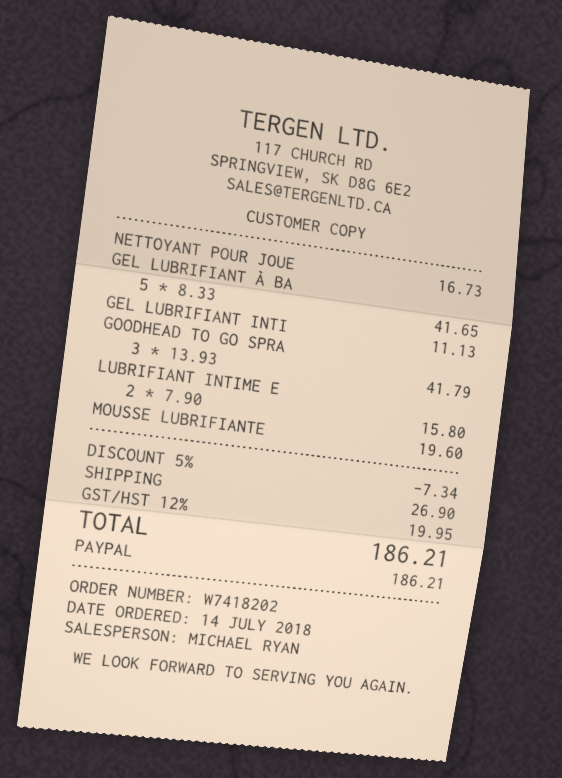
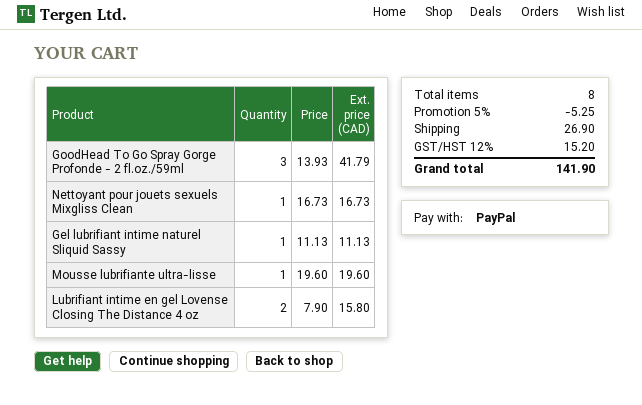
GEL LUBRIFIANT À BA: 5 x 8.33 = 41.65 -> none
discount: 5% = 7.34 -> 5% = 5.25
tax: 12% = 19.95 -> 12% = 15.20
total: 186.21 -> 141.90

